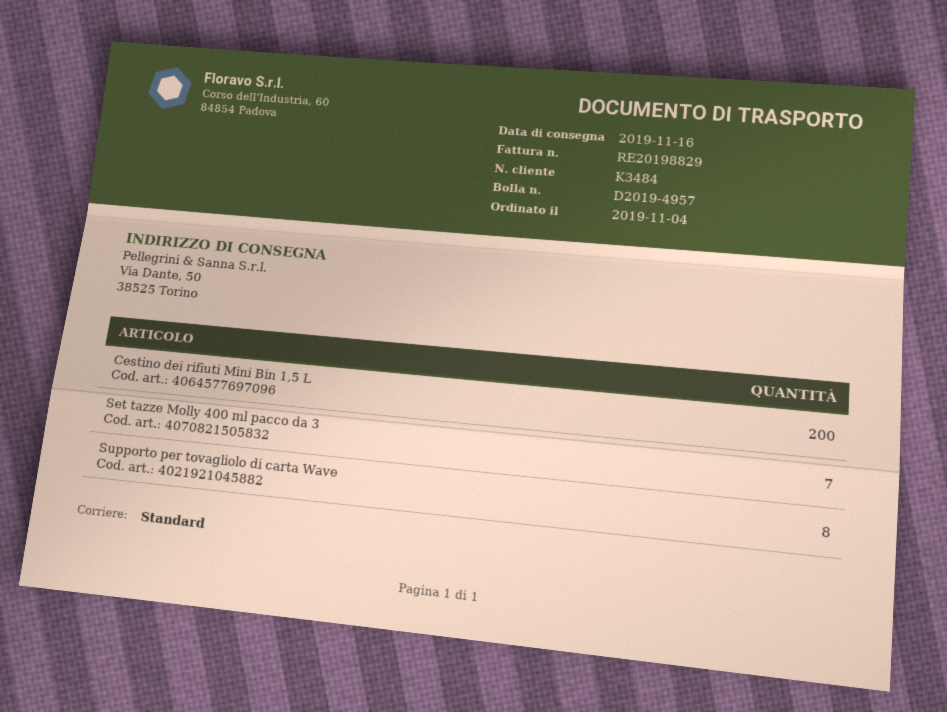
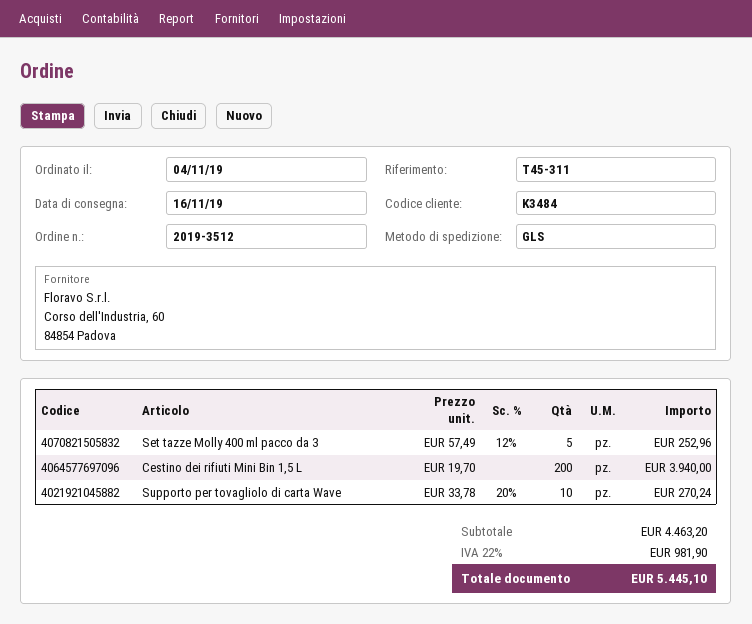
shipping method: standard -> GLS
Set tazze Molly 400 ml pacco da 3: 7 -> 5
Supporto per tovagliolo di carta Wave: 8 -> 10

